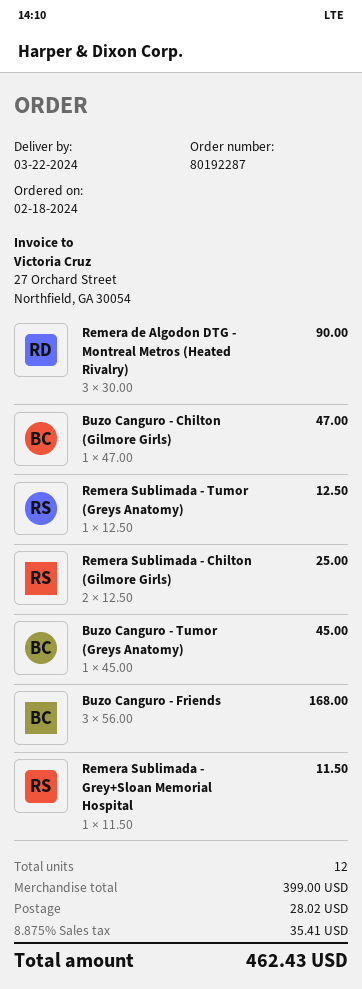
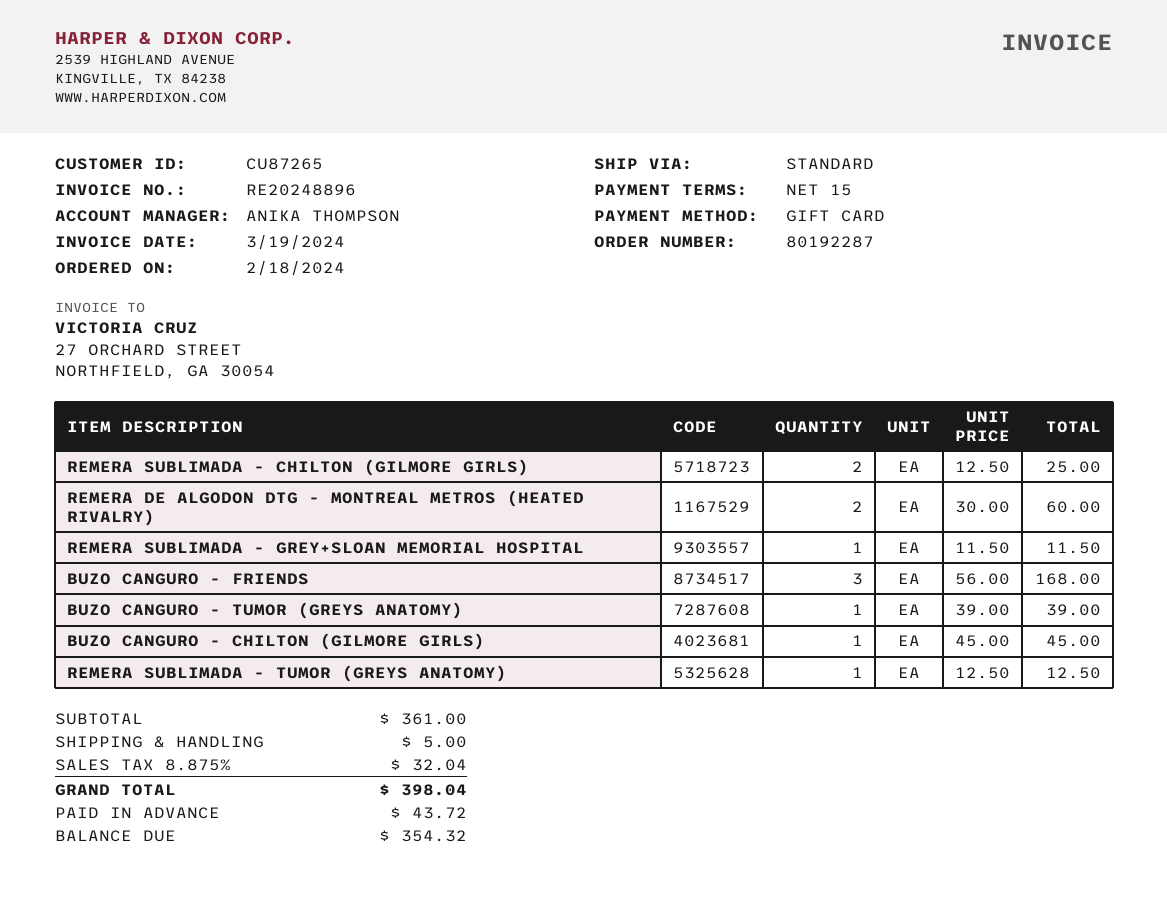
Remera de Algodon DTG - Montreal Metros (Heated Rivalry): 3 x 30.00 = 90.00 -> 2 x 30.00 = 60.00
Buzo Canguro - Chilton (Gilmore Girls): 1 x 47.00 = 47.00 -> 1 x 45.00 = 45.00
Buzo Canguro - Tumor (Greys Anatomy): 1 x 45.00 = 45.00 -> 1 x 39.00 = 39.00
subtotal: 399.00 -> 361.00
shipping: 28.02 -> 5.00
tax: 8.875% = 35.41 -> 8.875% = 32.04
total: 462.43 -> 398.04

